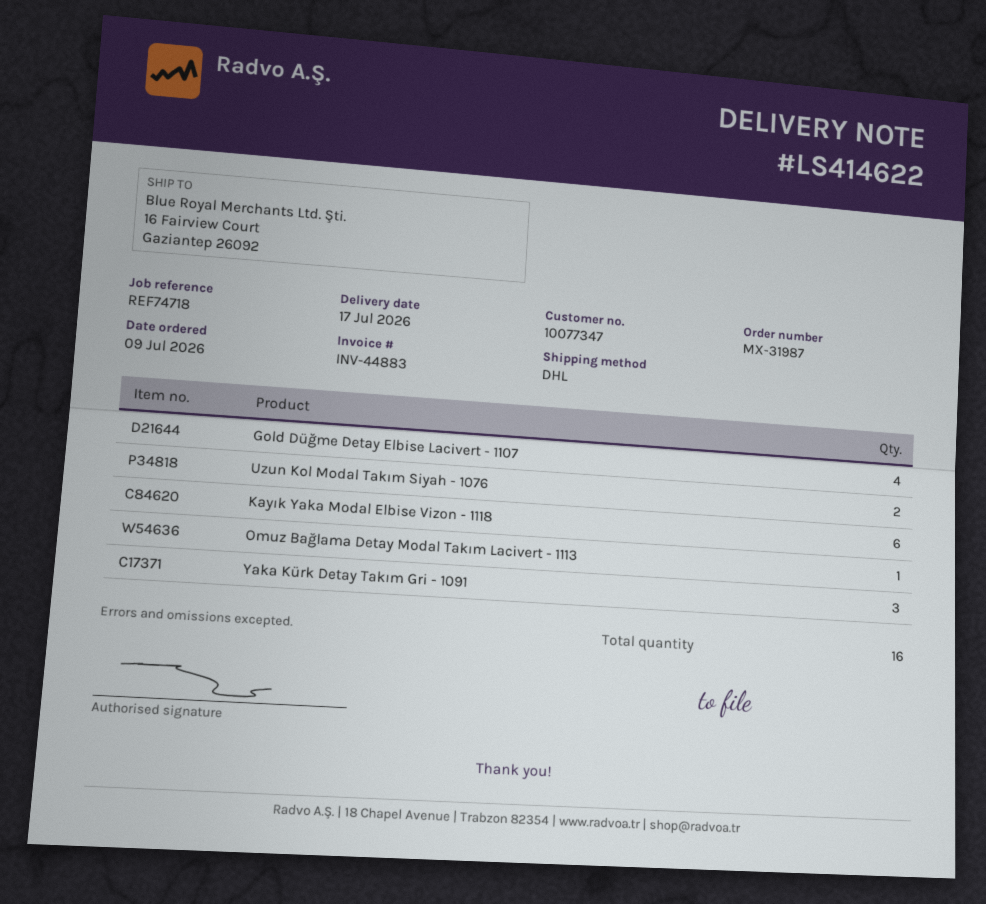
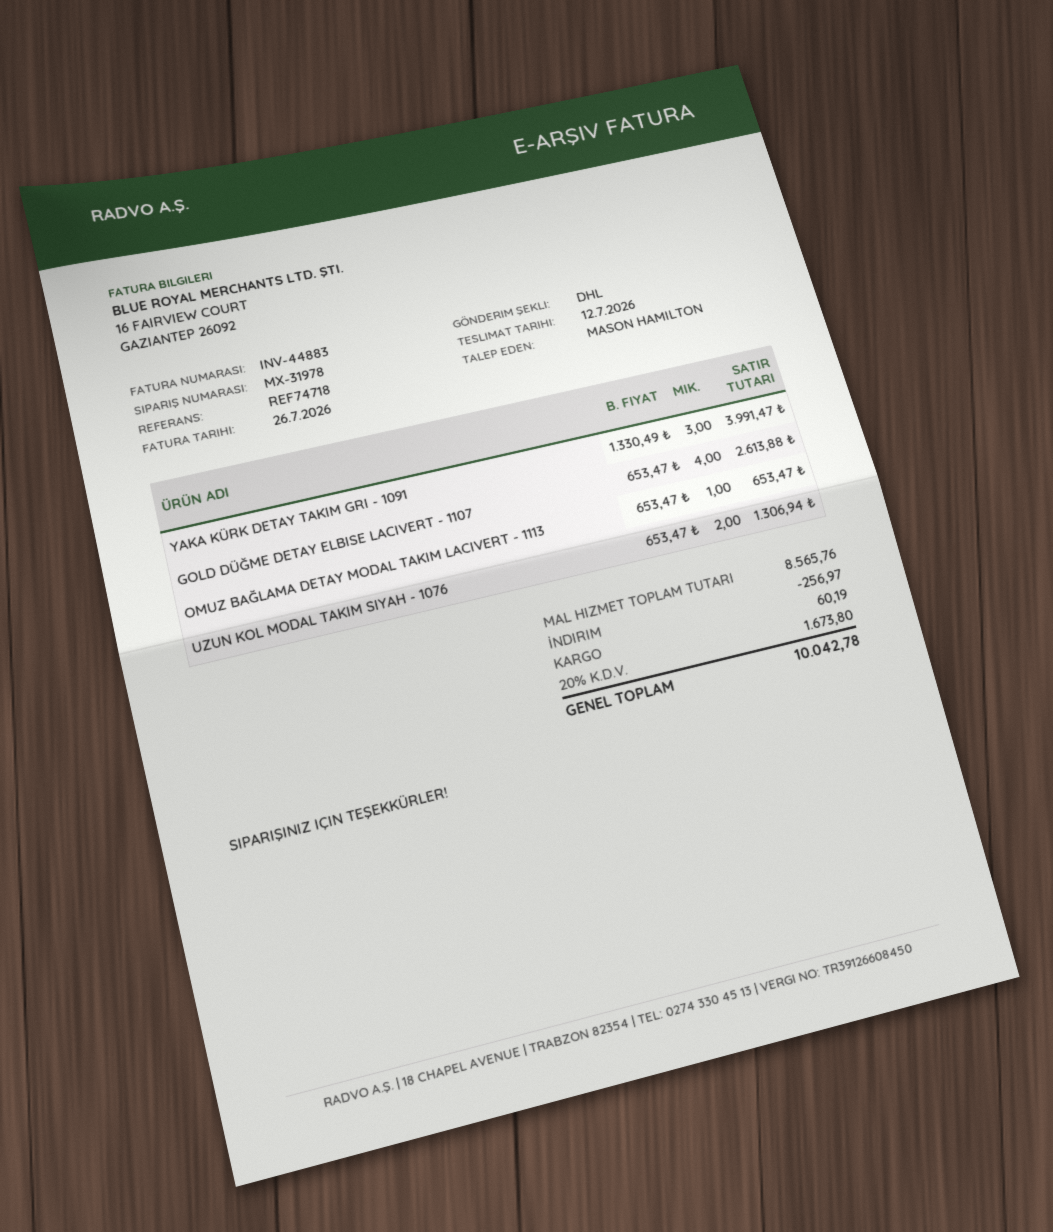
order number: MX-31987 -> MX-31978
delivery date: 2026-07-17 -> 2026-07-12
Kayık Yaka Modal Elbise Vizon - 1118: 6 -> none

